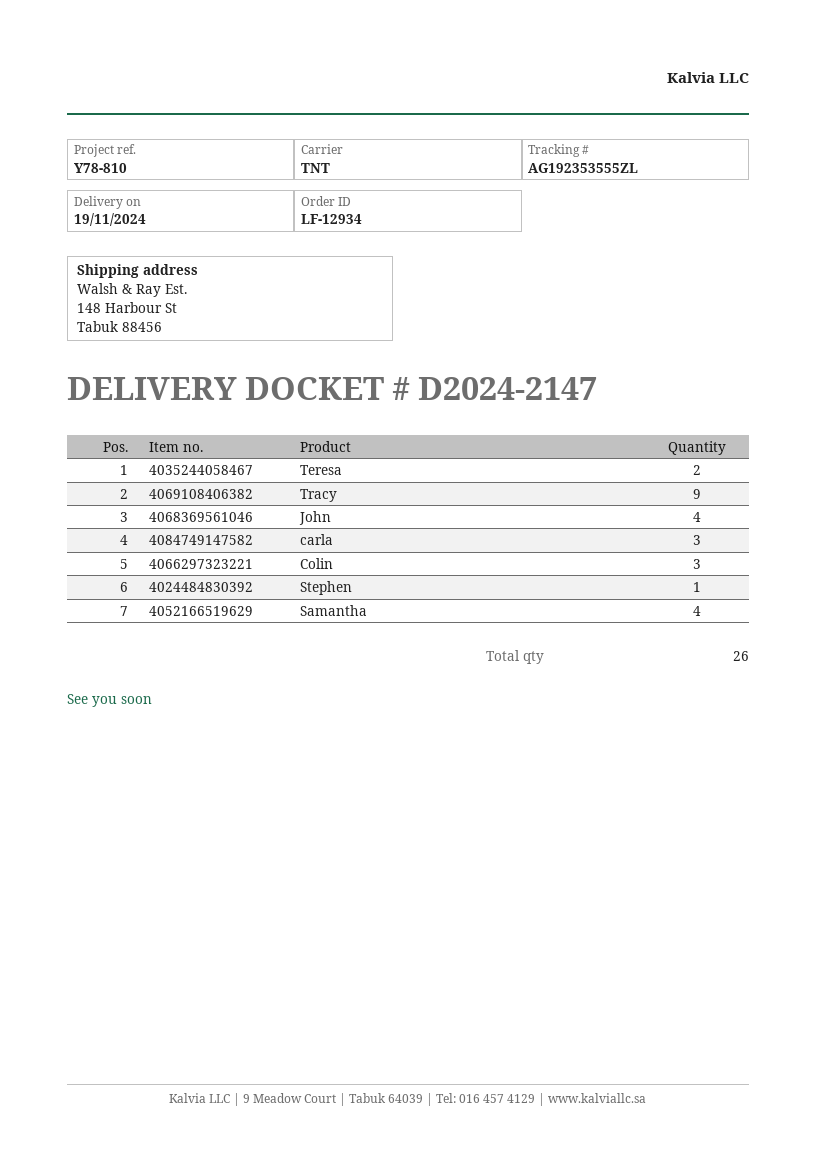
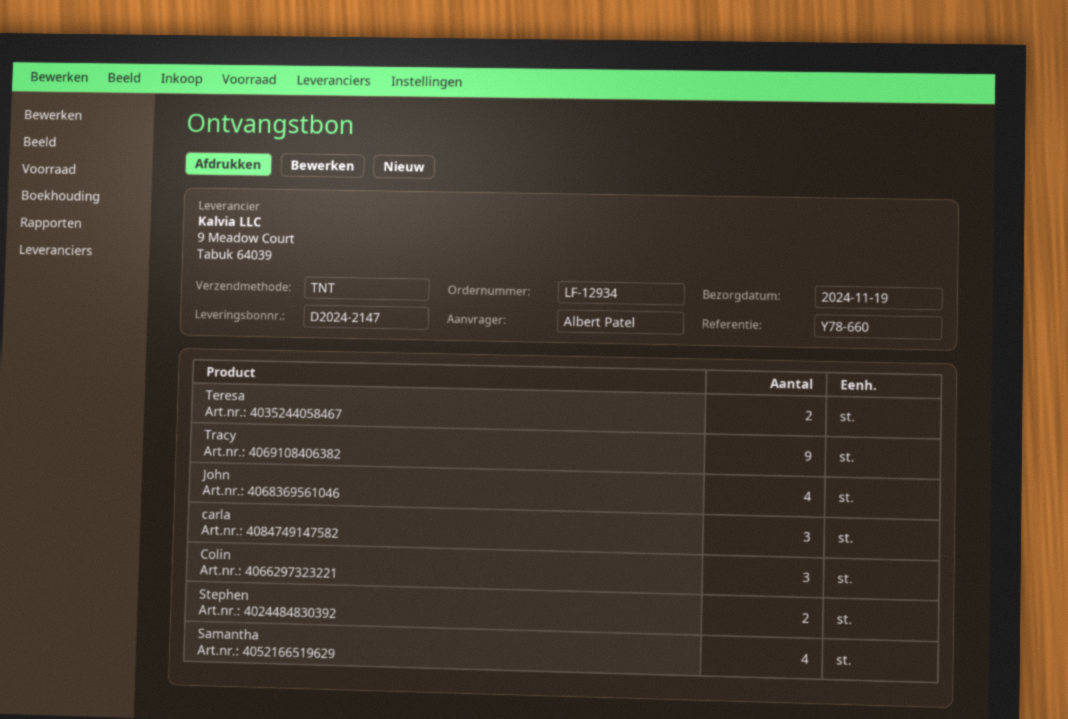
reference: Y78-810 -> Y78-660
Stephen: 1 -> 2

